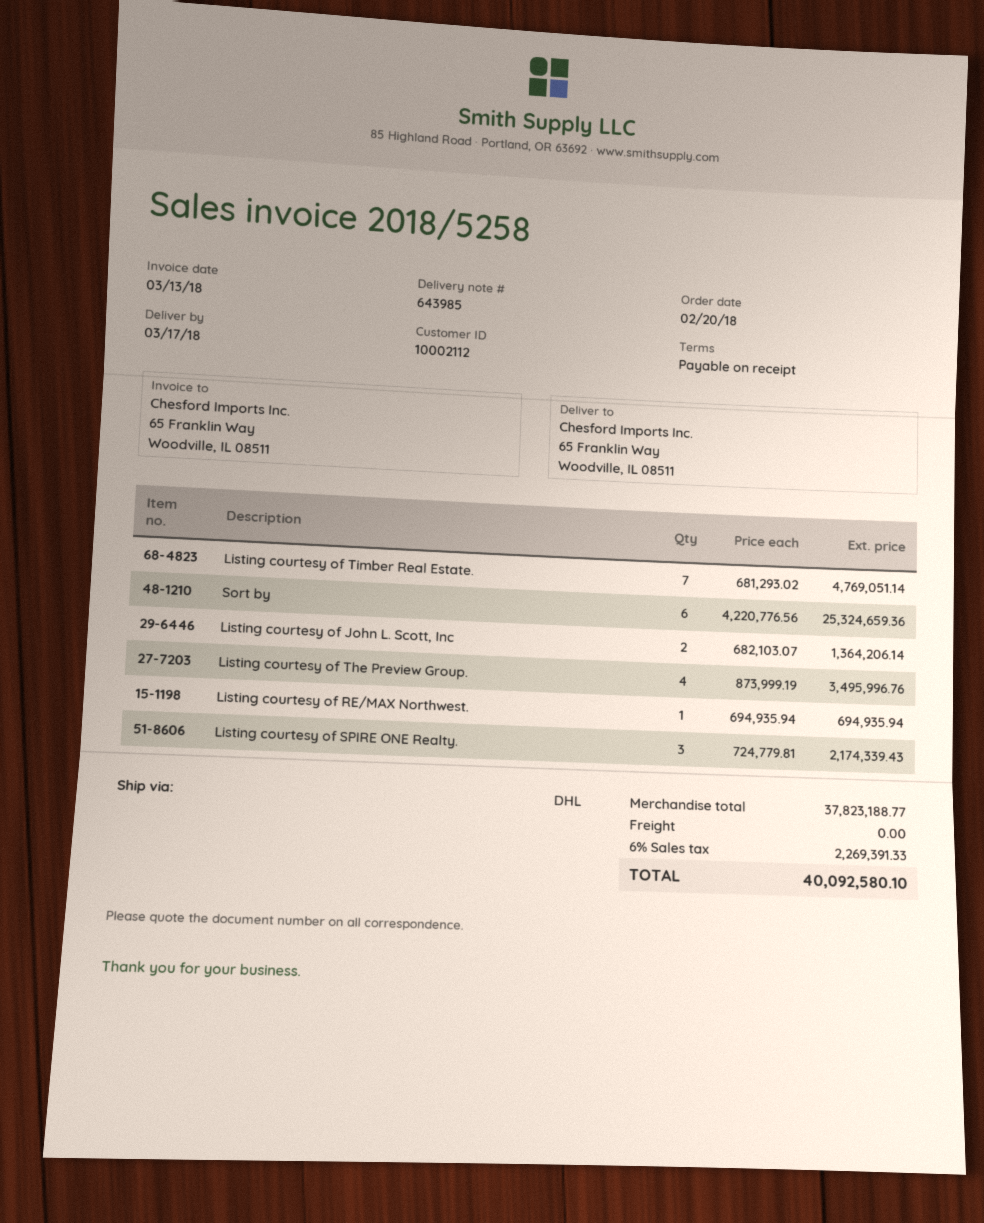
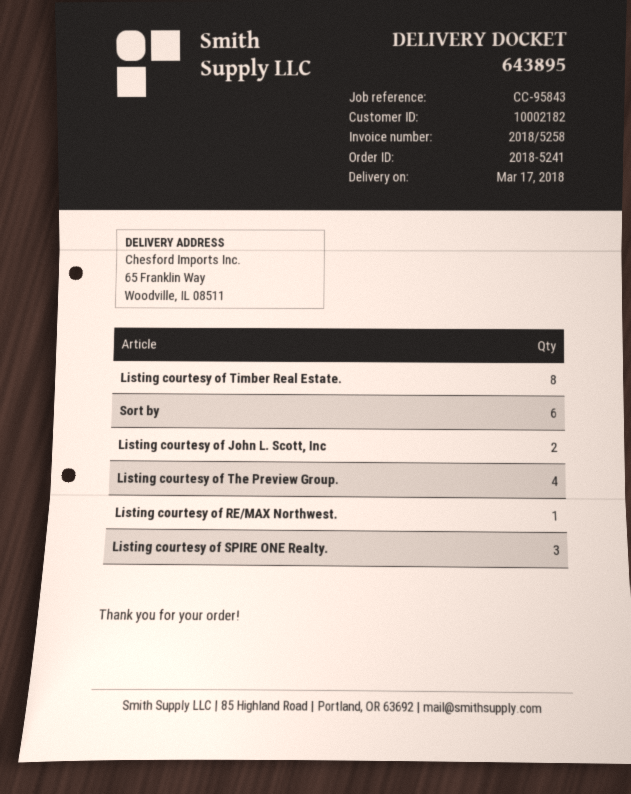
delivery note number: 643985 -> 643895
customer number: 10002112 -> 10002182
Listing courtesy of Timber Real Estate.: 7 -> 8

